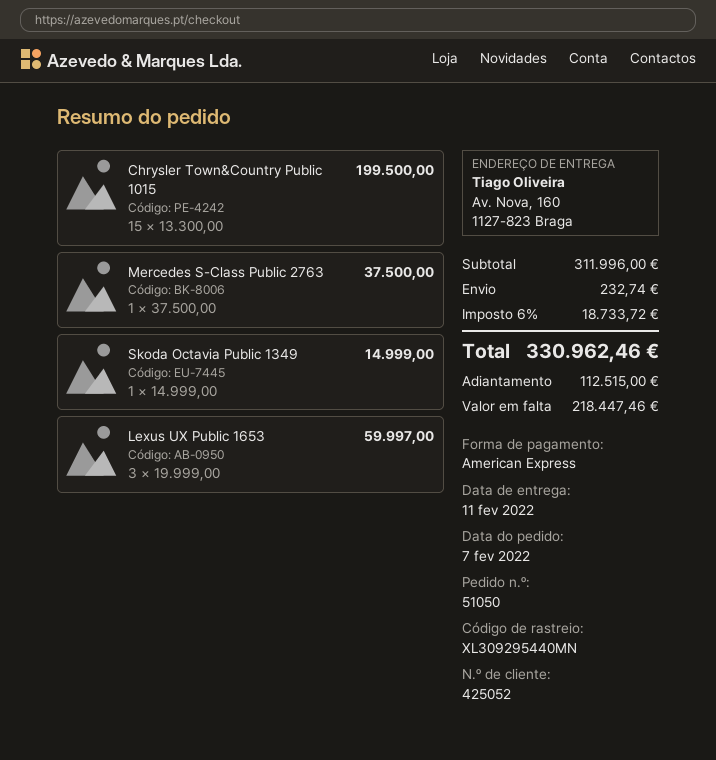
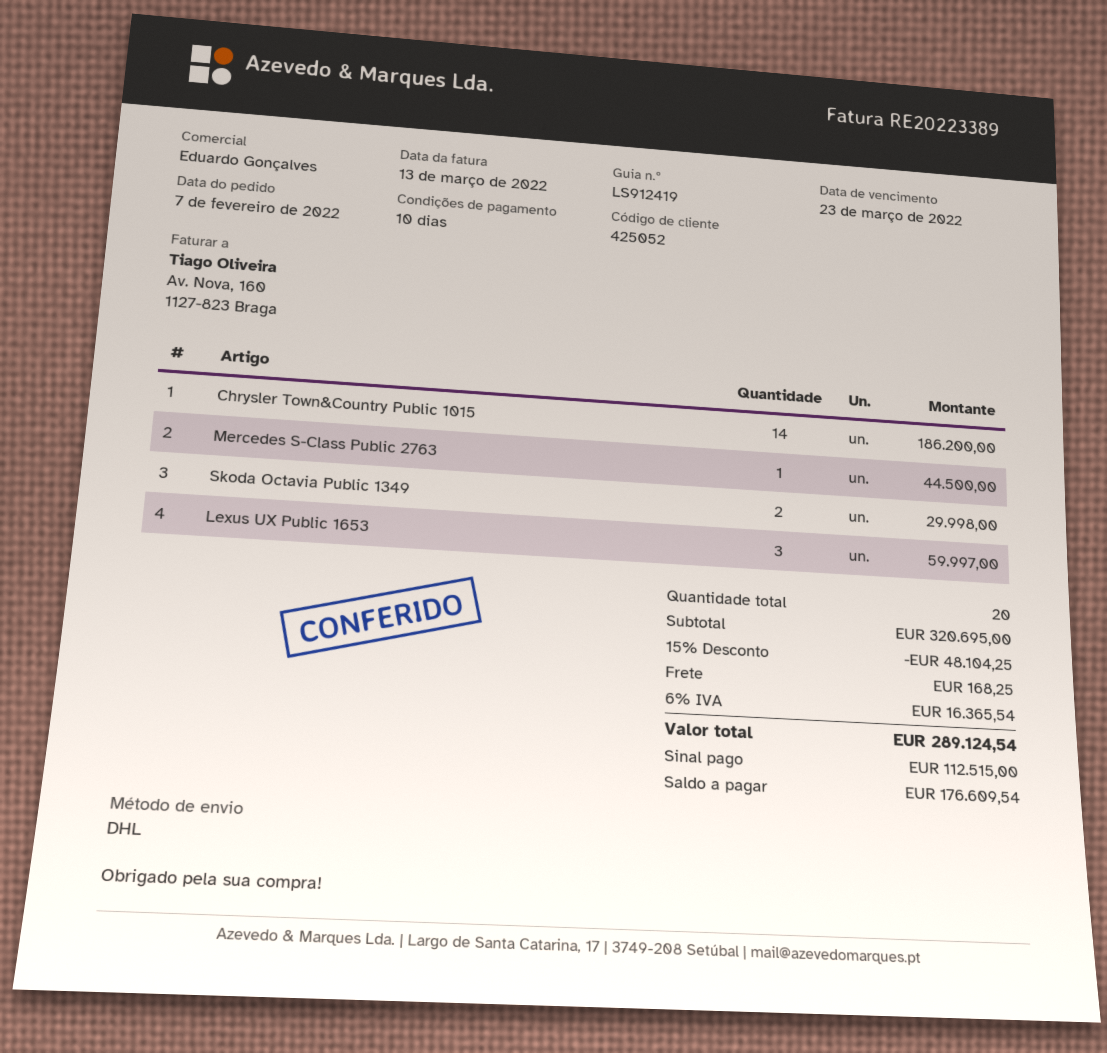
Chrysler Town&Country Public 1015: 15 for 199500.00 -> 14 for 186200.00
Mercedes S-Class Public 2763: 1 for 37500.00 -> 1 for 44500.00
Skoda Octavia Public 1349: 1 for 14999.00 -> 2 for 29998.00
subtotal: 311996.00 -> 320695.00
discount: none -> 15% = 48104.25
shipping: 232.74 -> 168.25
tax: 6% = 18733.72 -> 6% = 16365.54
total: 330962.46 -> 289124.54
balance: 218447.46 -> 176609.54

